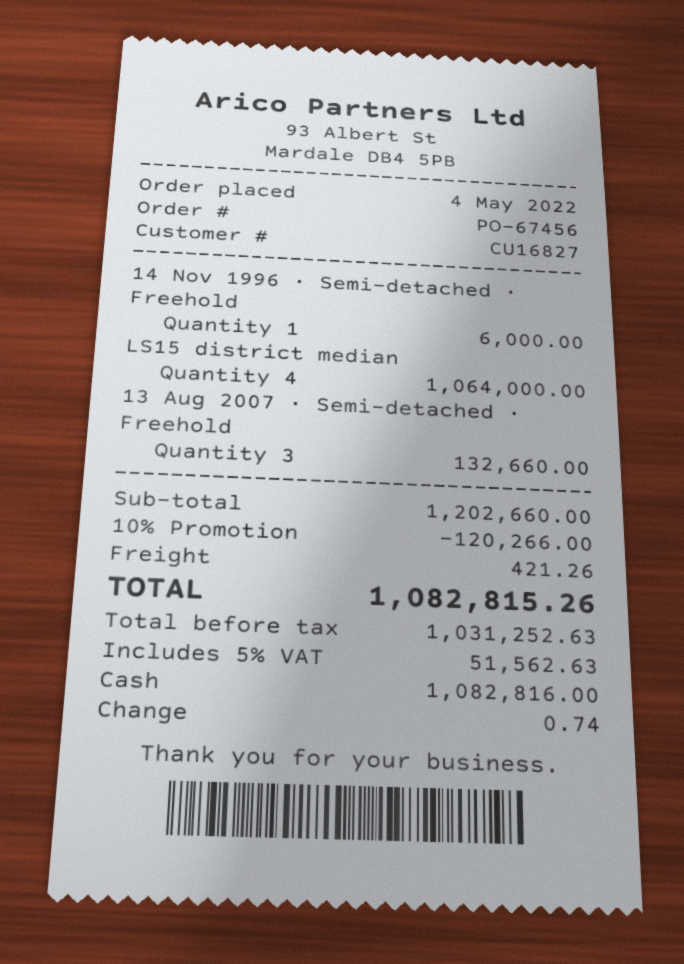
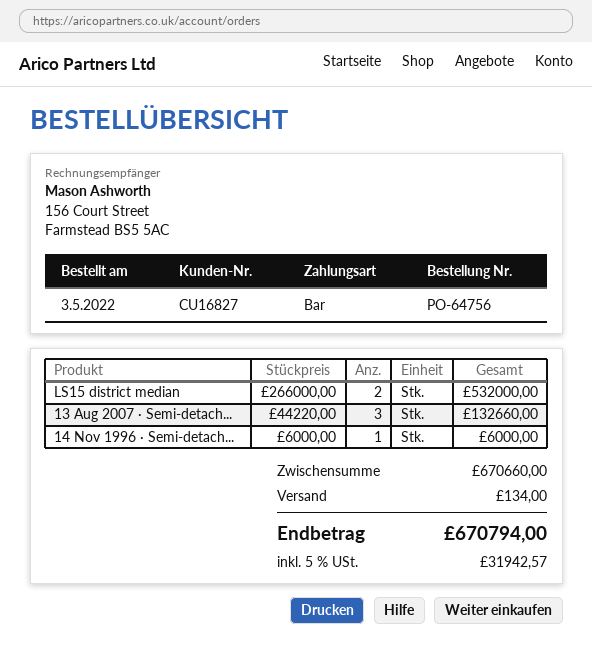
order number: PO-67456 -> PO-64756
order date: 2022-05-04 -> 2022-05-03
LS15 district median: 4 for 1064000.00 -> 2 for 532000.00
subtotal: 1202660.00 -> 670660.00
discount: 10% = 120266.00 -> none
shipping: 421.26 -> 134.00
tax: 5% = 51562.63 -> 5% = 31942.57
total: 1082815.26 -> 670794.00

